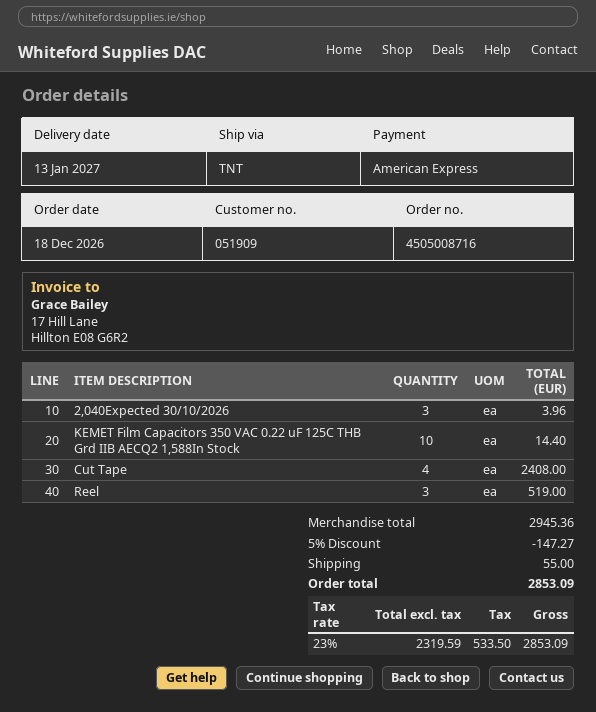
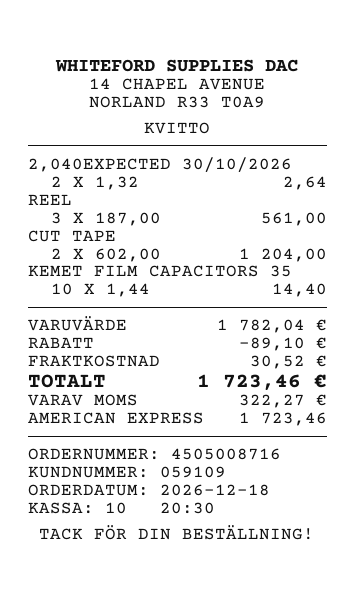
customer number: 051909 -> 059109
2,040Expected 30/10/2026: 3 for 3.96 -> 2 for 2.64
Cut Tape: 4 for 2408.00 -> 2 for 1204.00
Reel: 3 for 519.00 -> 3 for 561.00
subtotal: 2945.36 -> 1782.04
discount: 147.27 -> 89.10
shipping: 55.00 -> 30.52
tax: 533.50 -> 322.27
total: 2853.09 -> 1723.46

